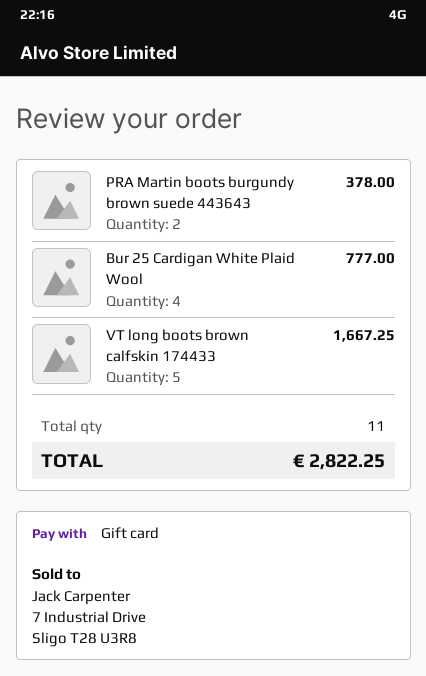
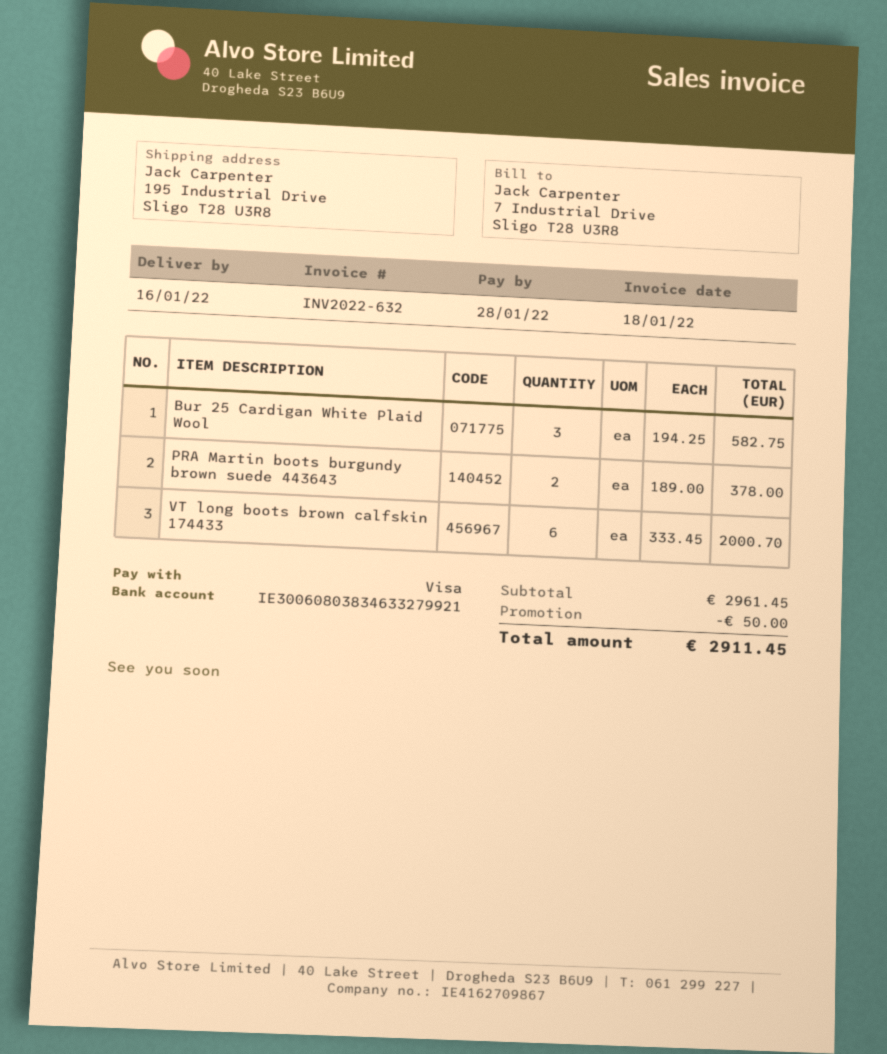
payment method: gift card -> Visa
Bur 25 Cardigan White Plaid Wool: 4 for 777.00 -> 3 for 582.75
VT long boots brown calfskin 174433: 5 for 1667.25 -> 6 for 2000.70
discount: none -> 50.00
total: 2822.25 -> 2911.45

